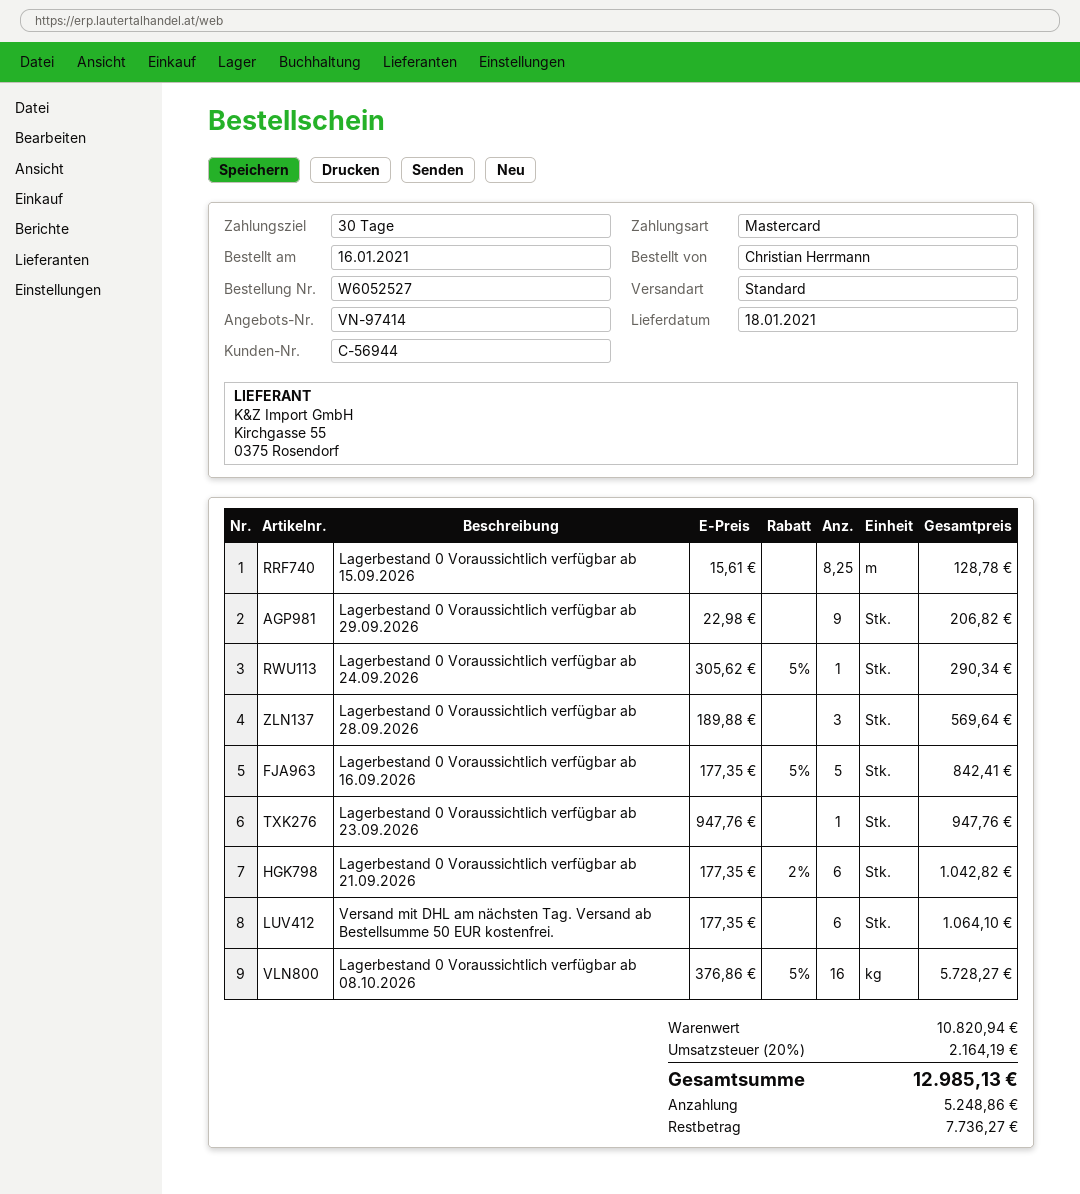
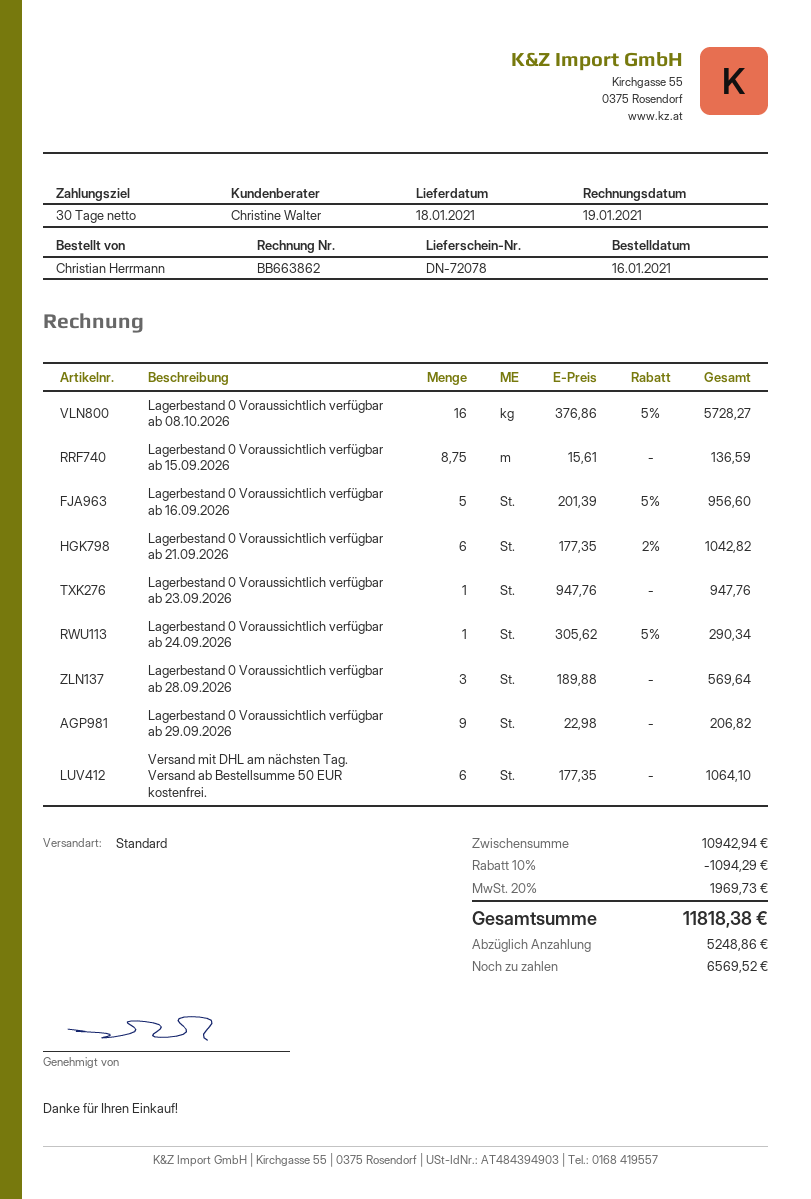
Lagerbestand 0 Voraussichtlich verfügbar ab 15.09.2026: 8.25 x 15.61 = 128.78 -> 8.75 x 15.61 = 136.59
Lagerbestand 0 Voraussichtlich verfügbar ab 16.09.2026: 5 x 177.35 - 5% = 842.41 -> 5 x 201.39 - 5% = 956.60
subtotal: 10820.94 -> 10942.94
discount: none -> 10% = 1094.29
tax: 20% = 2164.19 -> 20% = 1969.73
total: 12985.13 -> 11818.38
balance: 7736.27 -> 6569.52

